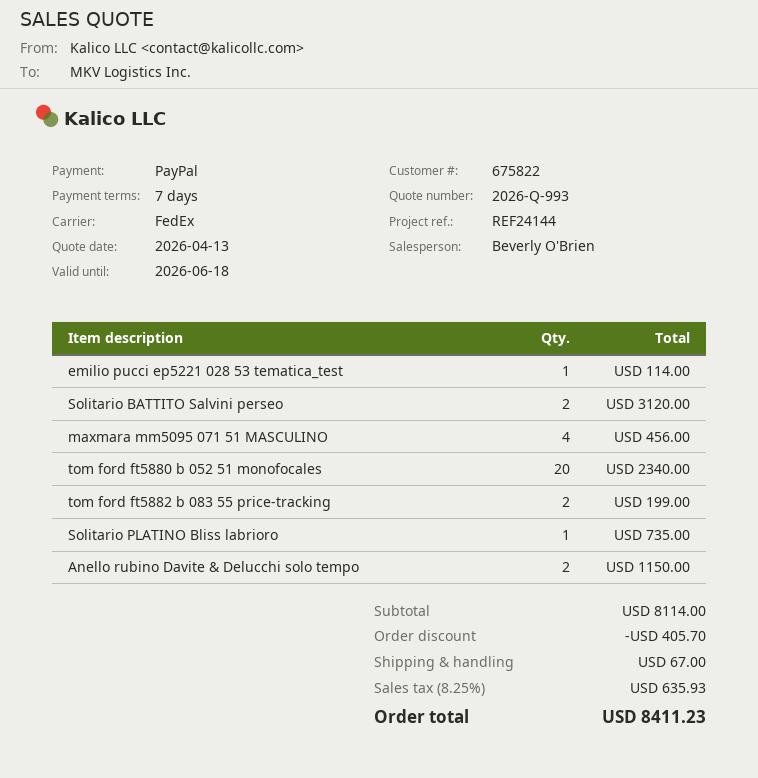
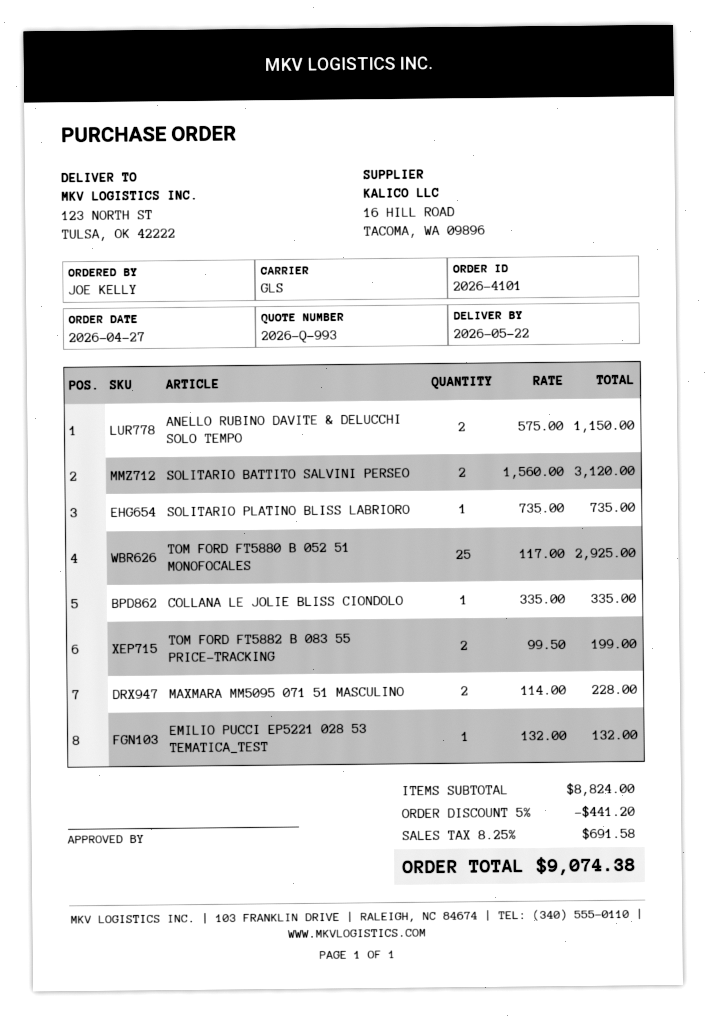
shipping method: FedEx -> GLS
emilio pucci ep5221 028 53 tematica_test: 1 for 114.00 -> 1 for 132.00
maxmara mm5095 071 51 MASCULINO: 4 for 456.00 -> 2 for 228.00
tom ford ft5880 b 052 51 monofocales: 20 for 2340.00 -> 25 for 2925.00
COLLANA LE JOLIE BLISS CIONDOLO: none -> 1 for 335.00
subtotal: 8114.00 -> 8824.00
discount: 405.70 -> 441.20
shipping: 67.00 -> none
tax: 8.25% = 635.93 -> 8.25% = 691.58
total: 8411.23 -> 9074.38

